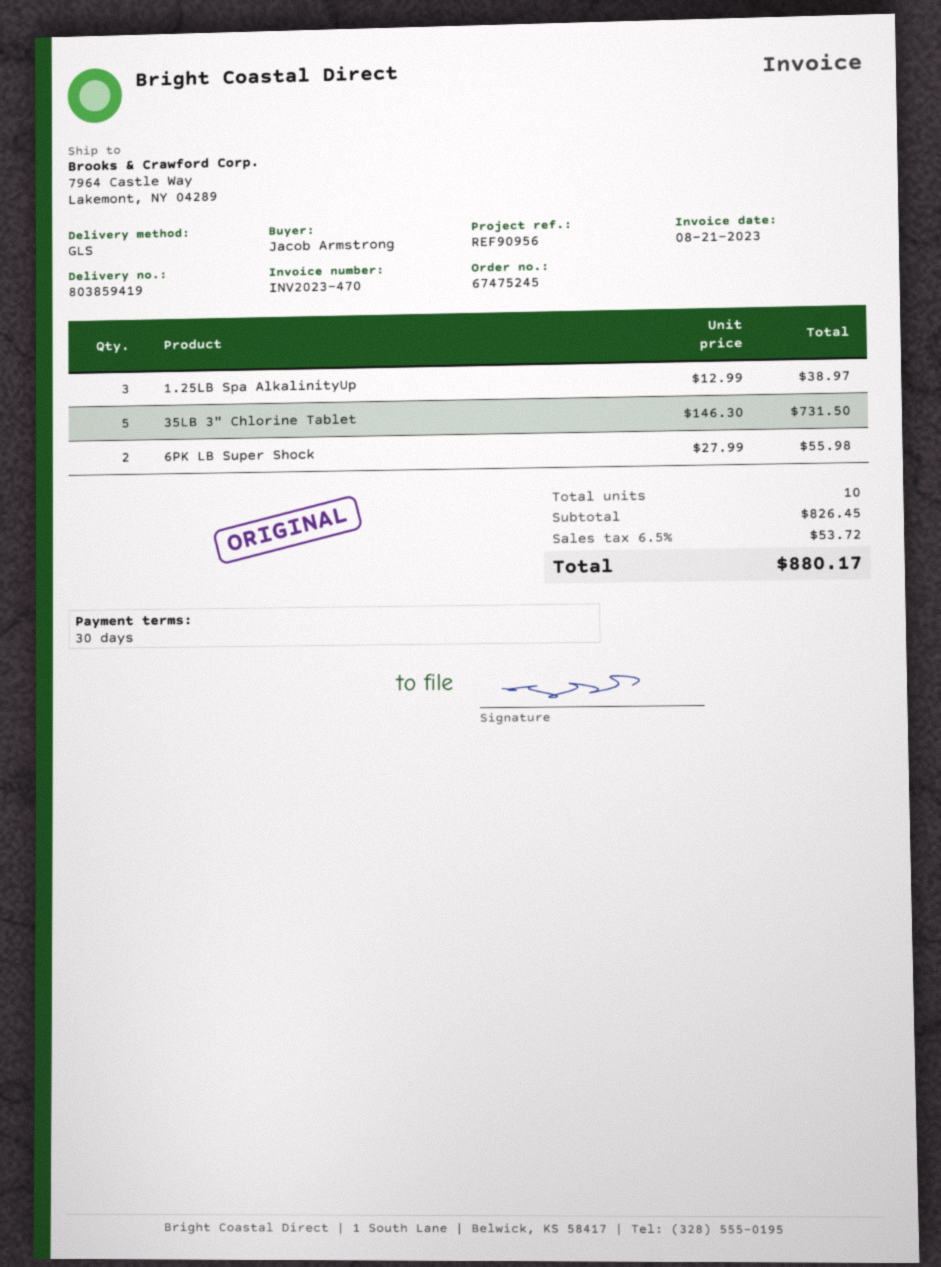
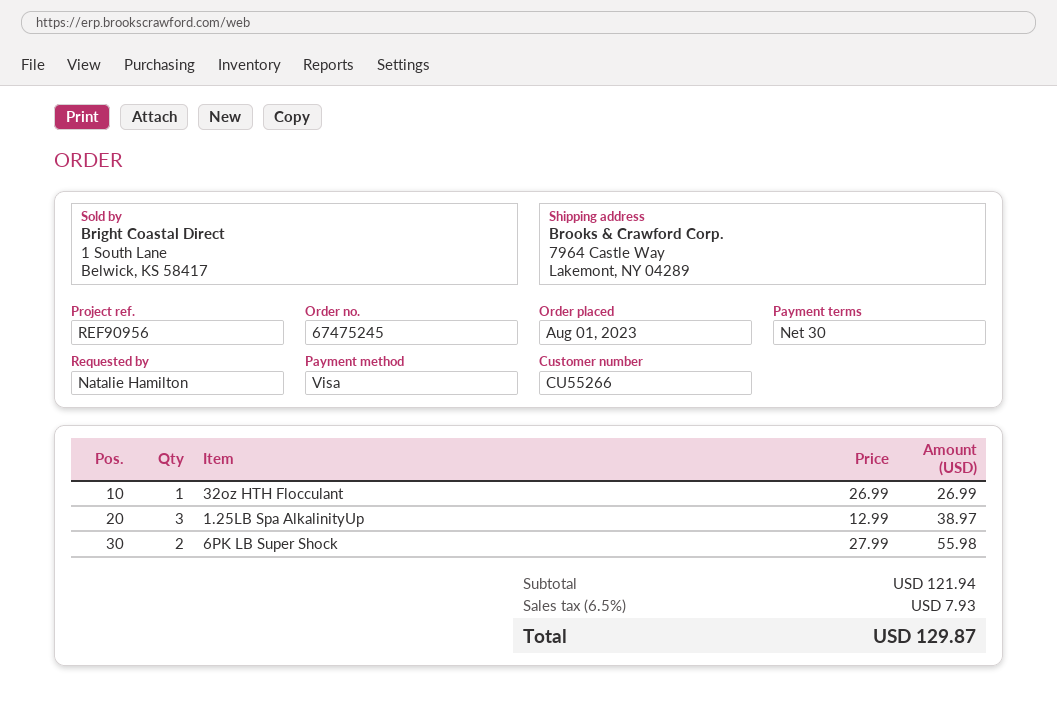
ordered by: Jacob Armstrong -> Natalie Hamilton
35LB 3" Chlorine Tablet: 5 x 146.30 = 731.50 -> none
32oz HTH Flocculant: none -> 1 x 26.99 = 26.99
subtotal: 826.45 -> 121.94
tax: 6.5% = 53.72 -> 6.5% = 7.93
total: 880.17 -> 129.87

